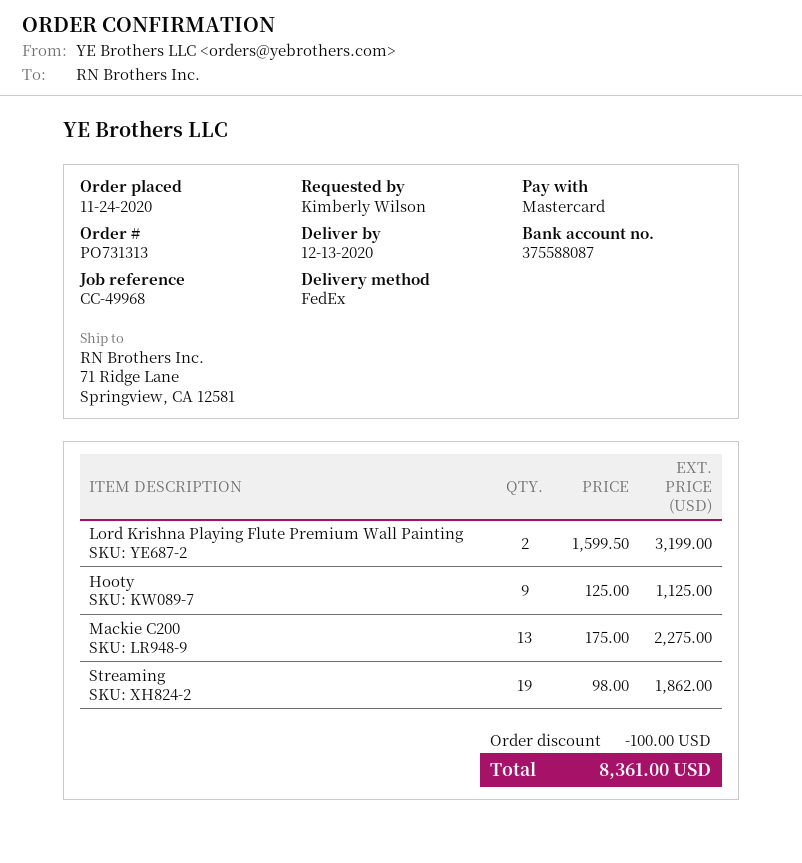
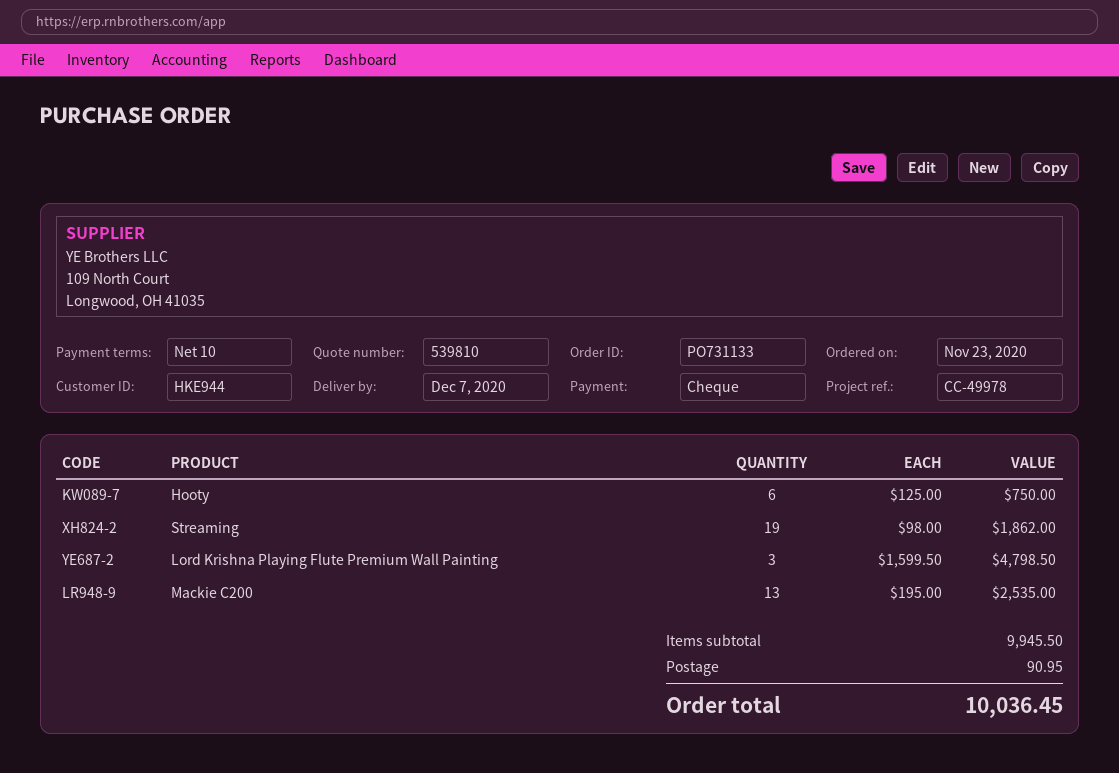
order number: PO731313 -> PO731133
order date: 2020-11-24 -> 2020-11-23
delivery date: 2020-12-13 -> 2020-12-07
reference: CC-49968 -> CC-49978
payment method: Mastercard -> cheque
Lord Krishna Playing Flute Premium Wall Painting: 2 x 1599.50 = 3199.00 -> 3 x 1599.50 = 4798.50
Hooty: 9 x 125.00 = 1125.00 -> 6 x 125.00 = 750.00
Mackie C200: 13 x 175.00 = 2275.00 -> 13 x 195.00 = 2535.00
discount: 100.00 -> none
shipping: none -> 90.95
total: 8361.00 -> 10036.45

